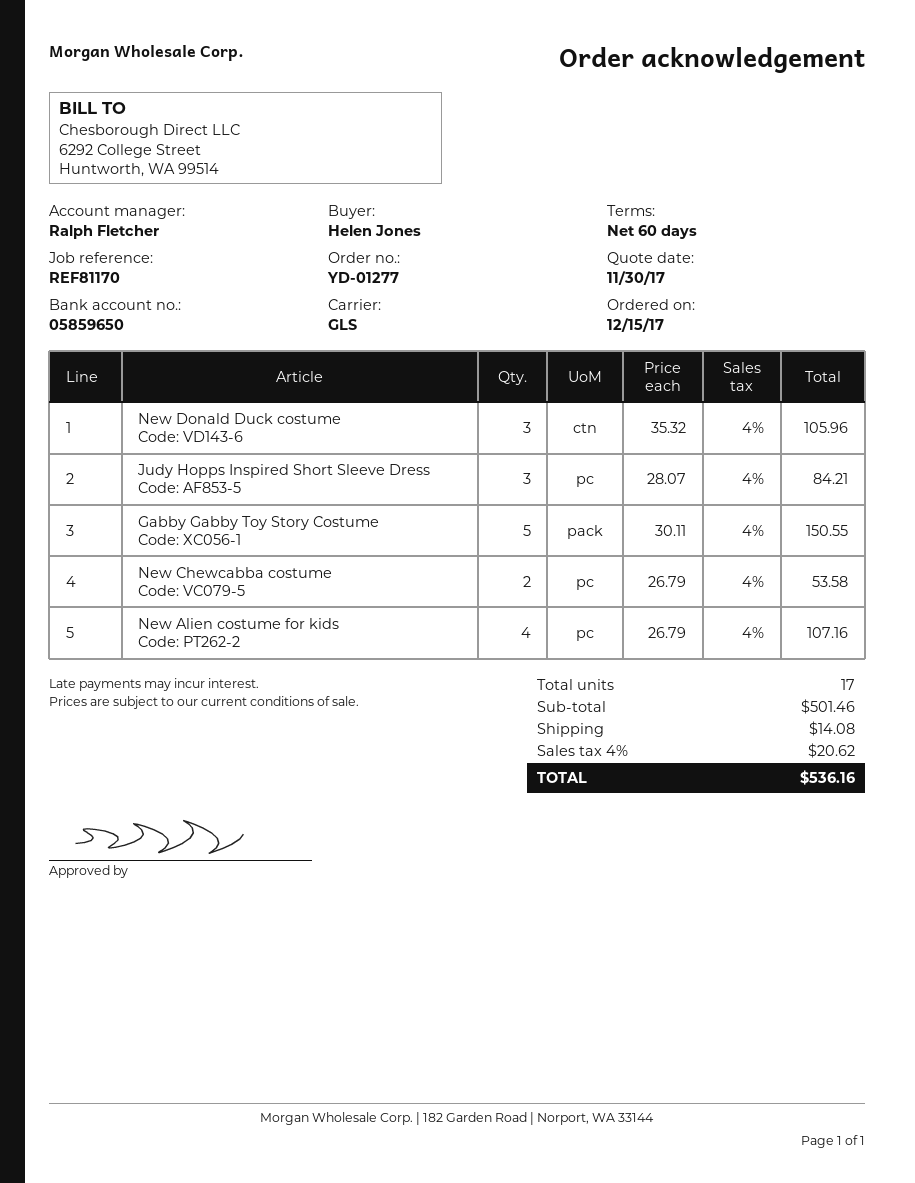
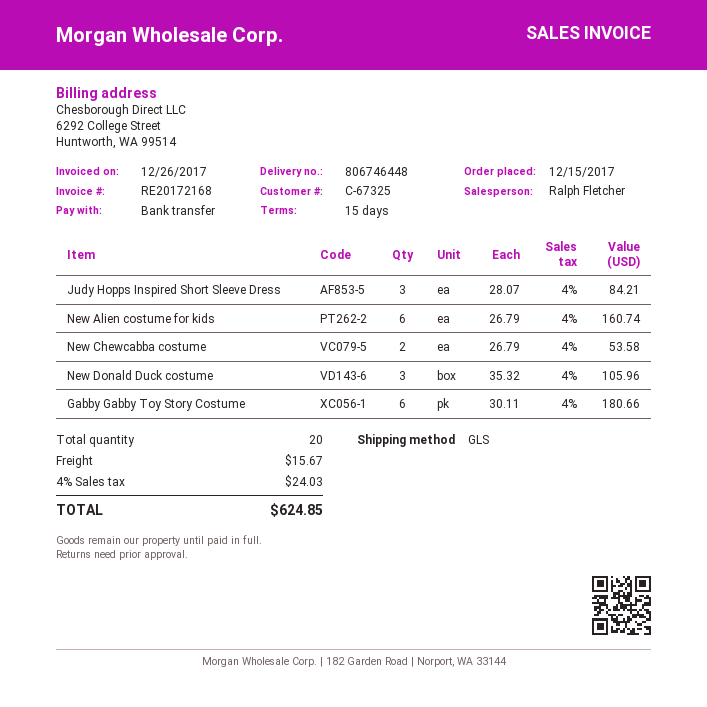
payment terms: 60 days -> 15 days
Gabby Gabby Toy Story Costume: 5 x 30.11 = 150.55 -> 6 x 30.11 = 180.66
New Alien costume for kids: 4 x 26.79 = 107.16 -> 6 x 26.79 = 160.74
total quantity: 17 -> 20
shipping: 14.08 -> 15.67
tax: 4% = 20.62 -> 4% = 24.03
total: 536.16 -> 624.85

